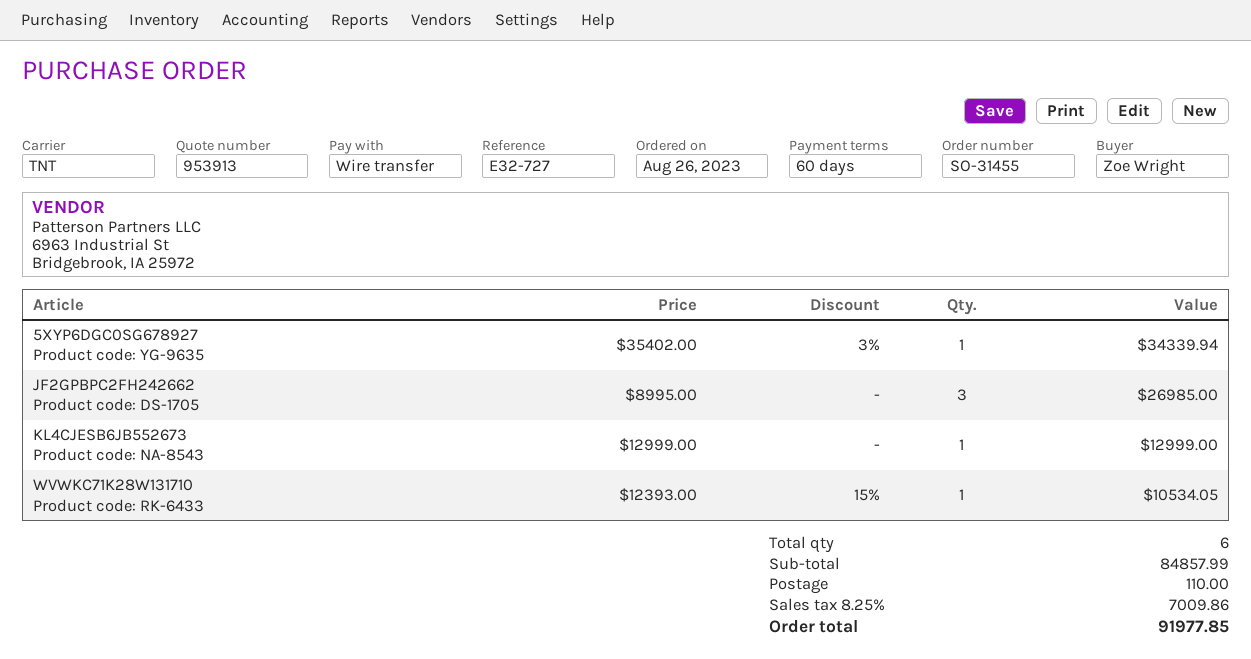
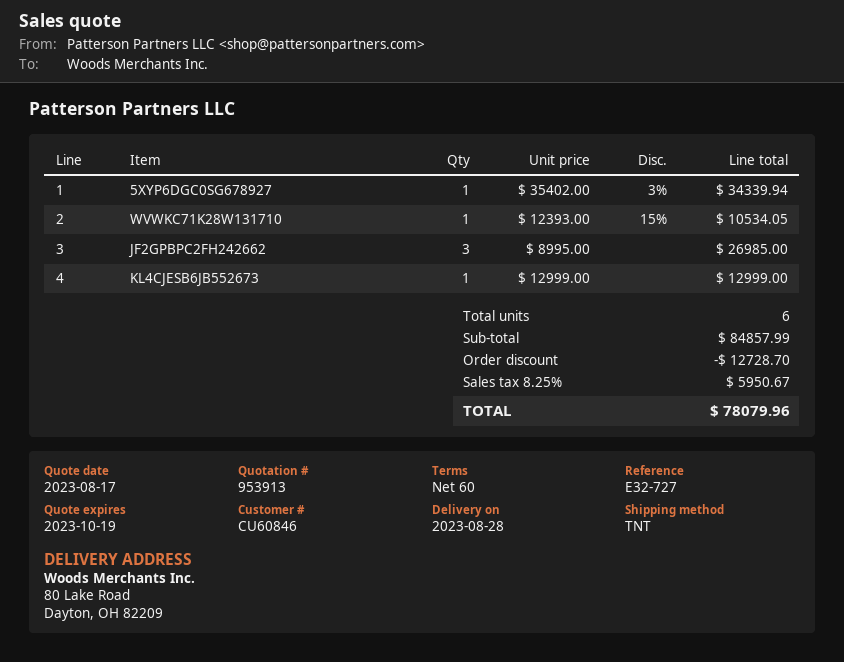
discount: none -> 12728.70
shipping: 110.00 -> none
tax: 8.25% = 7009.86 -> 8.25% = 5950.67
total: 91977.85 -> 78079.96

